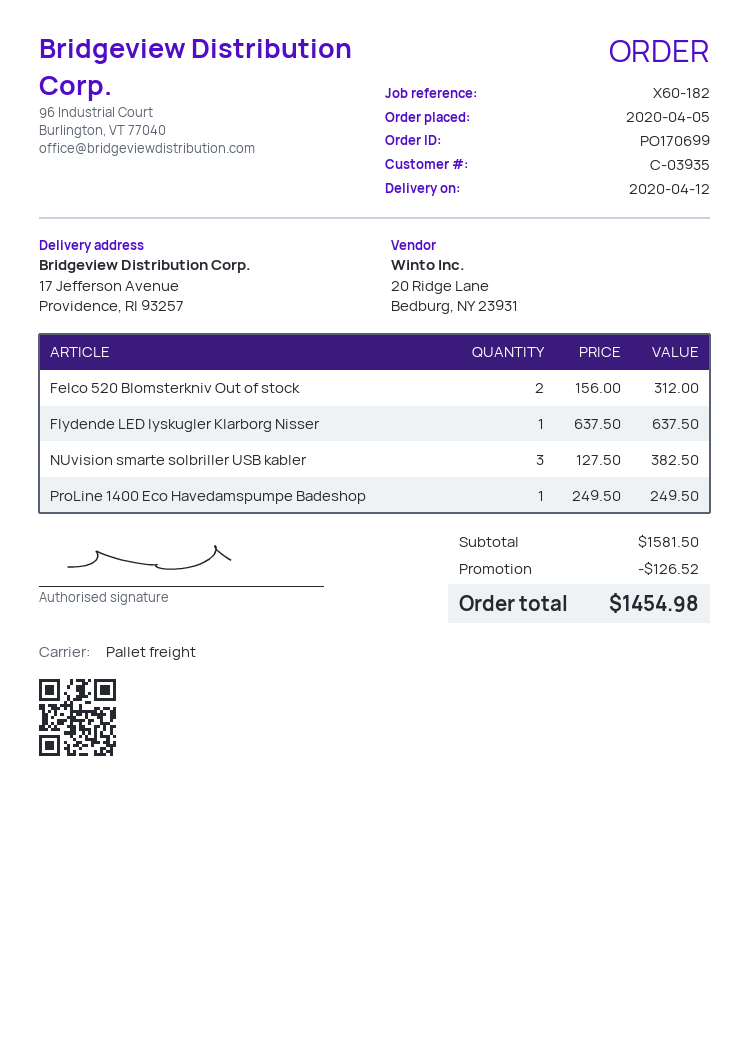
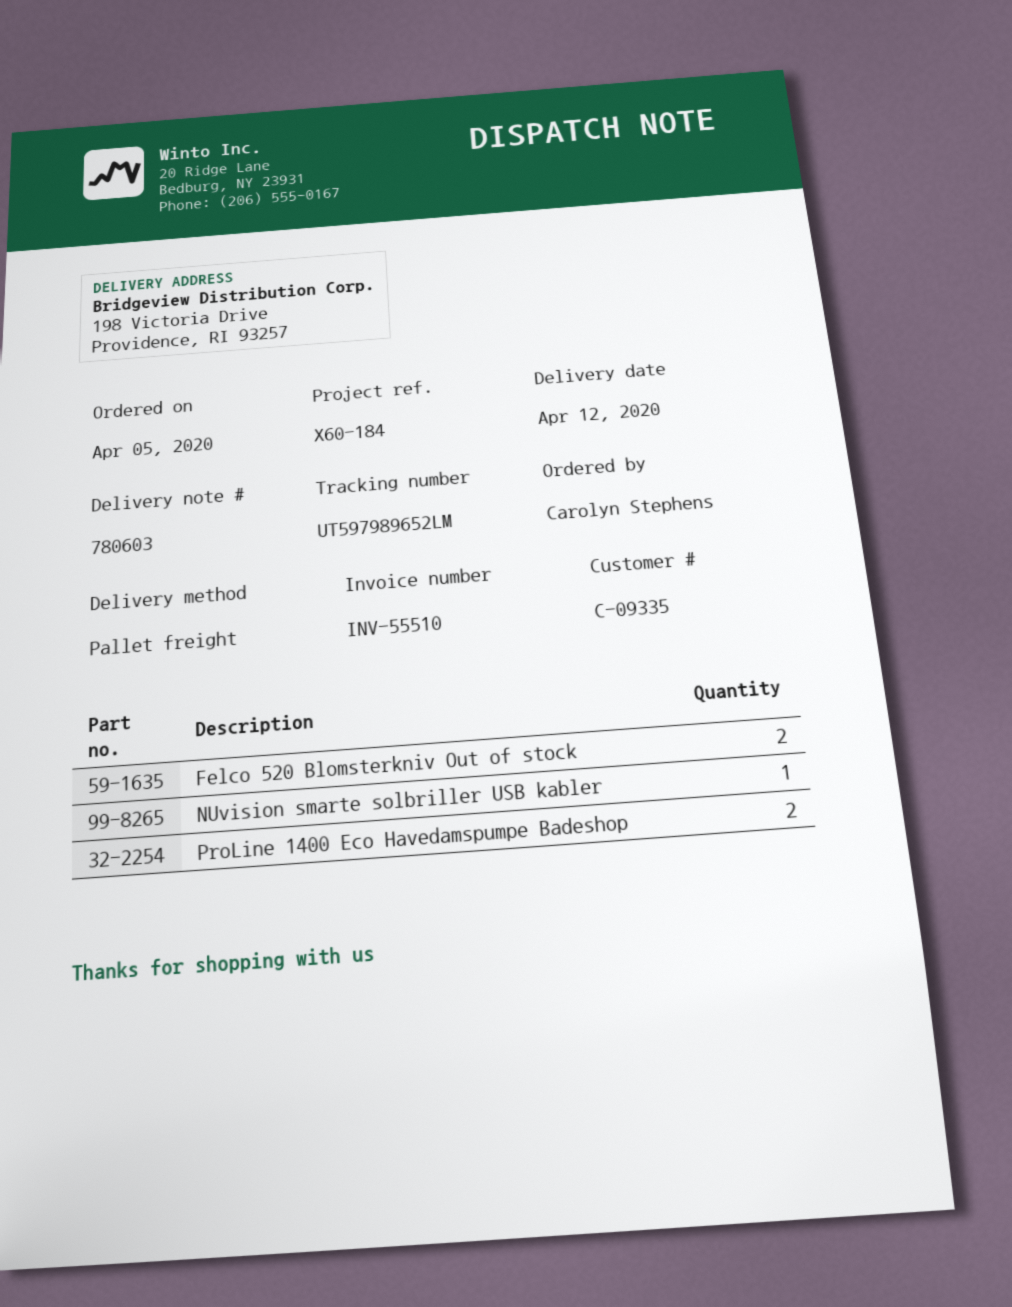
customer number: C-03935 -> C-09335
reference: X60-182 -> X60-184
ship to: 17 Jefferson Avenue, Providence, RI 93257 -> 198 Victoria Drive, Providence, RI 93257
Flydende LED lyskugler Klarborg Nisser: 1 -> none
NUvision smarte solbriller USB kabler: 3 -> 1
ProLine 1400 Eco Havedamspumpe Badeshop: 1 -> 2

